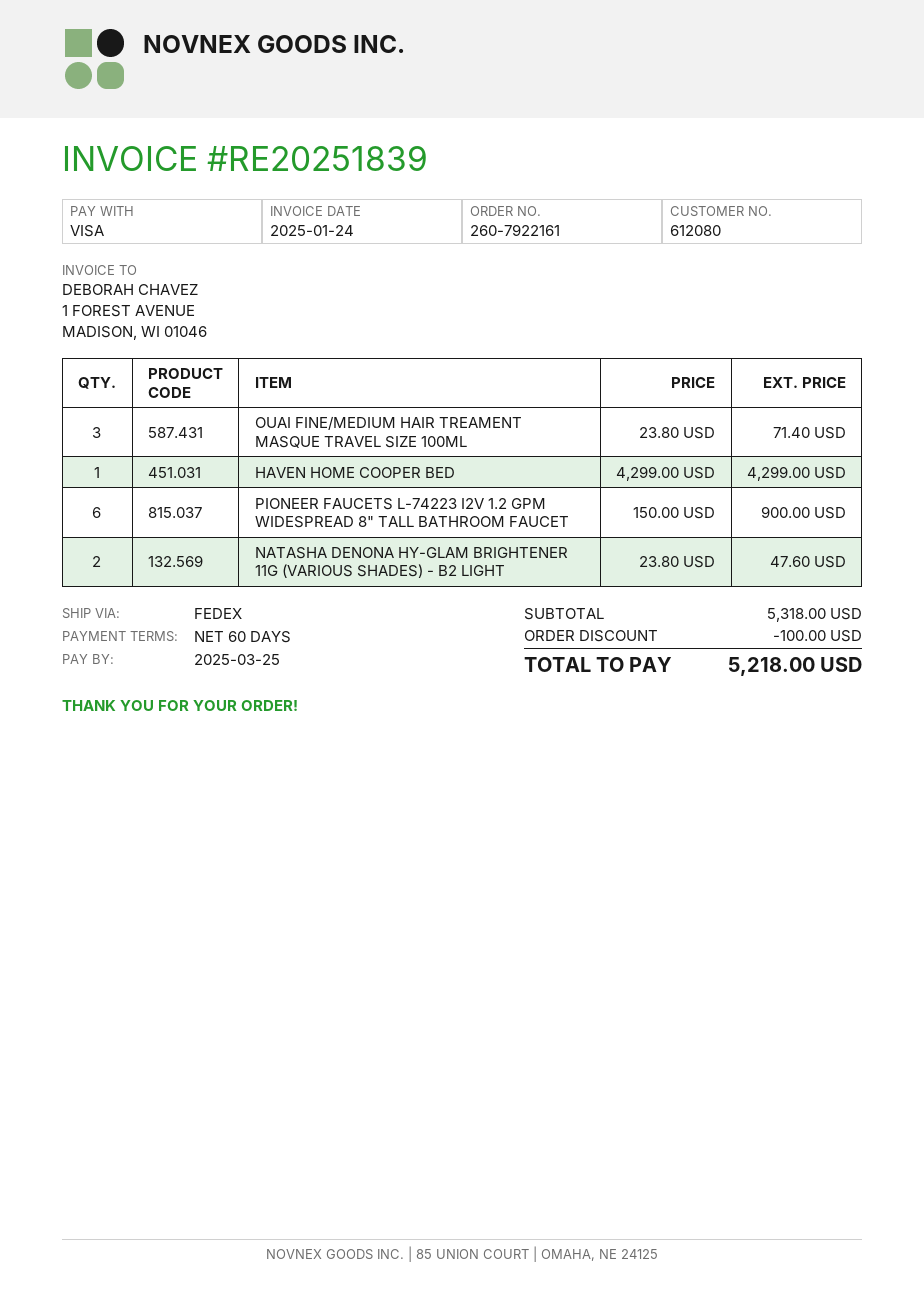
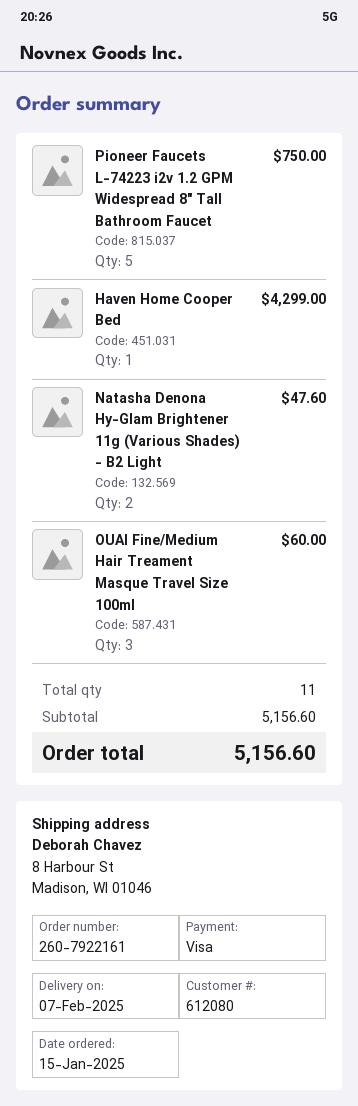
OUAI FINE/MEDIUM HAIR TREAMENT MASQUE TRAVEL SIZE 100ML: 3 for 71.40 -> 3 for 60.00
PIONEER FAUCETS L-74223 I2V 1.2 GPM WIDESPREAD 8" TALL BATHROOM FAUCET: 6 for 900.00 -> 5 for 750.00
subtotal: 5318.00 -> 5156.60
discount: 100.00 -> none
total: 5218.00 -> 5156.60

